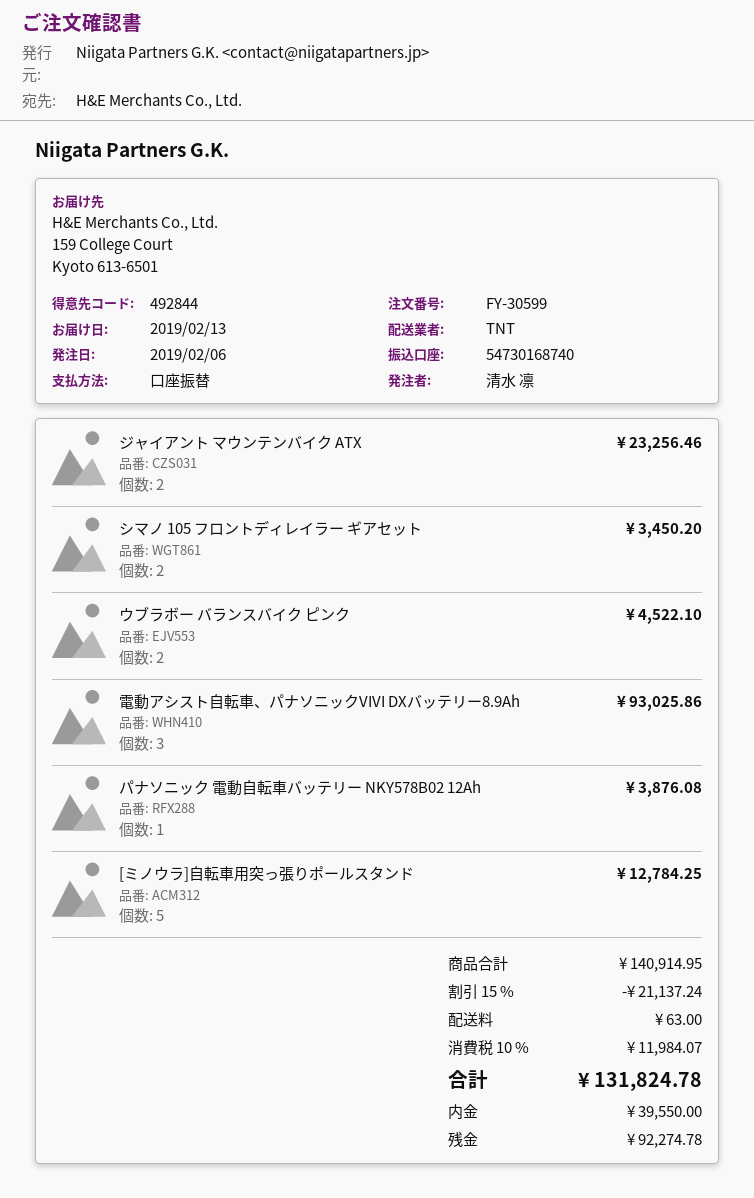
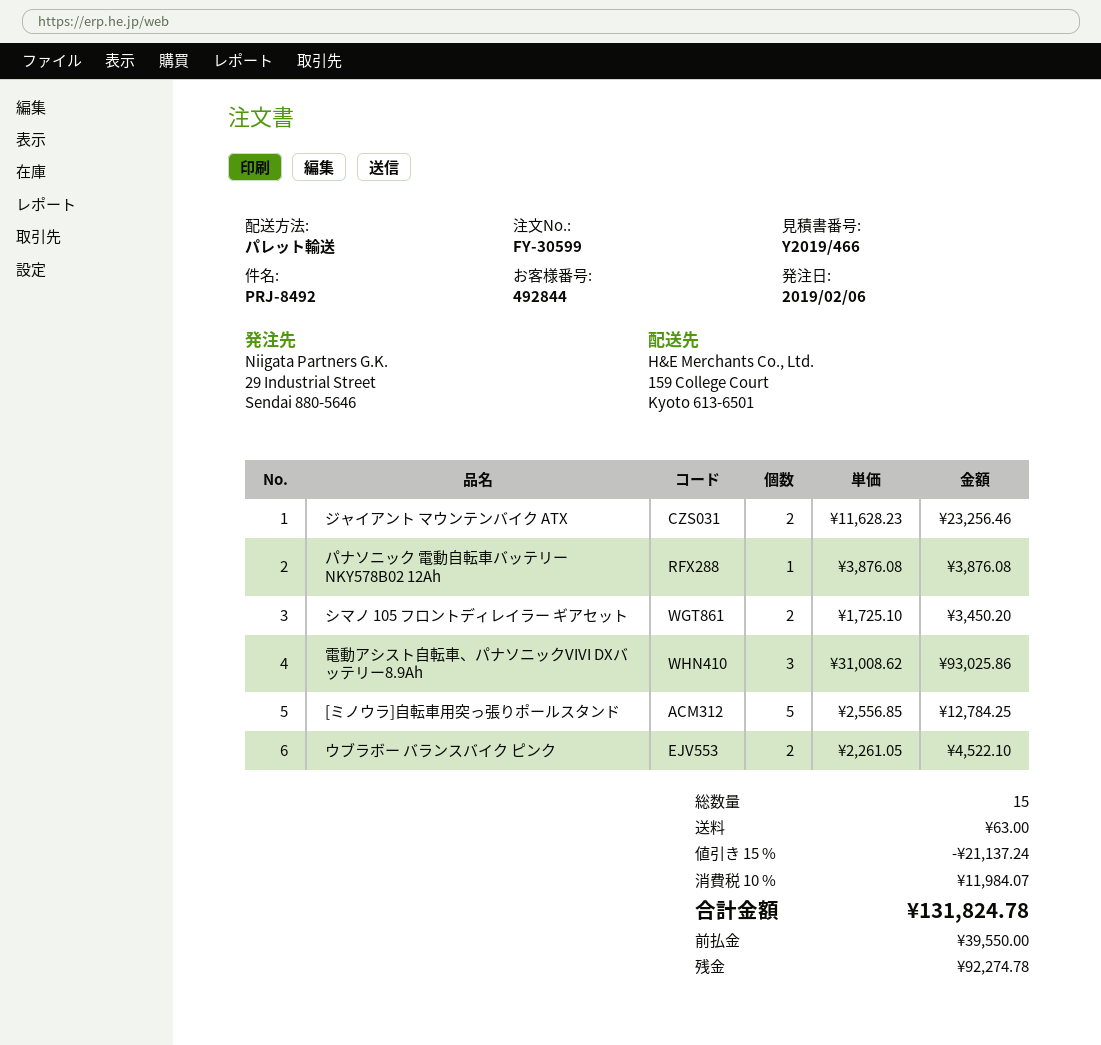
shipping method: TNT -> pallet freight

